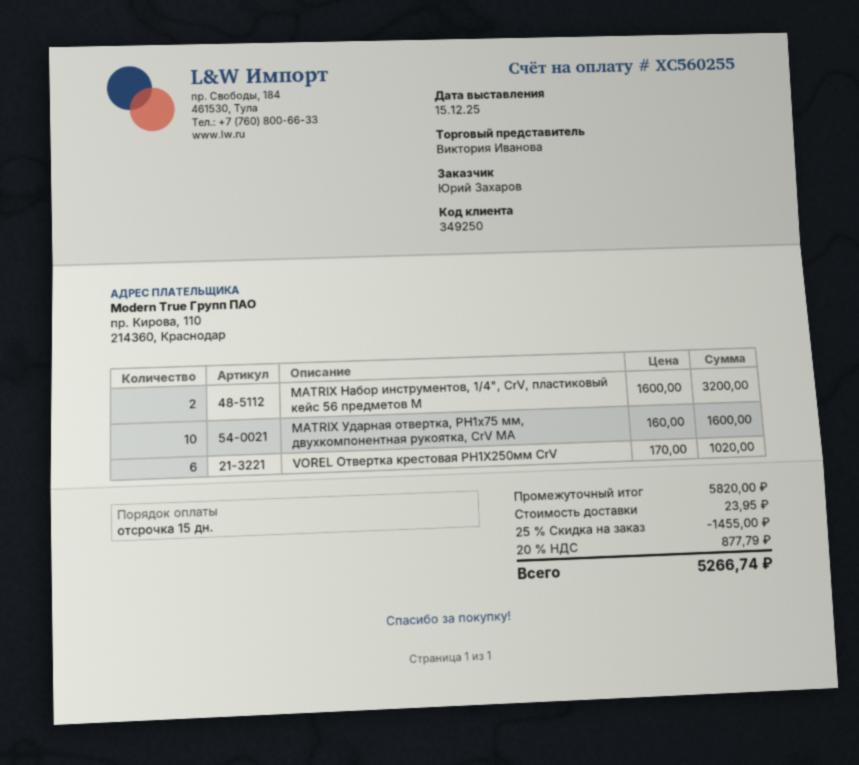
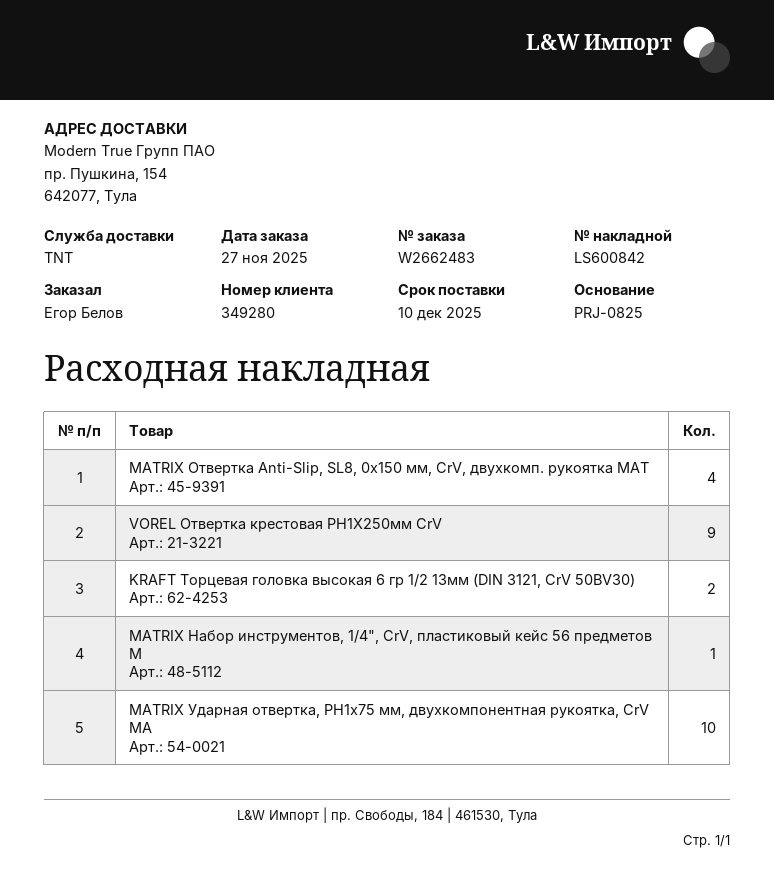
customer number: 349250 -> 349280
ordered by: Юрий Захаров -> Егор Белов
MATRIX Набор инструментов, 1/4", CrV, пластиковый кейс 56 предметов M: 2 -> 1
VOREL Отвертка крестовая PH1Х250мм CrV: 6 -> 9
MATRIX Отвертка Anti-Slip, SL8, 0x150 мм, CrV, двухкомп. рукоятка MAT: none -> 4
KRAFT Торцевая головка высокая 6 гр 1/2 13мм (DIN 3121, CrV 50BV30): none -> 2

